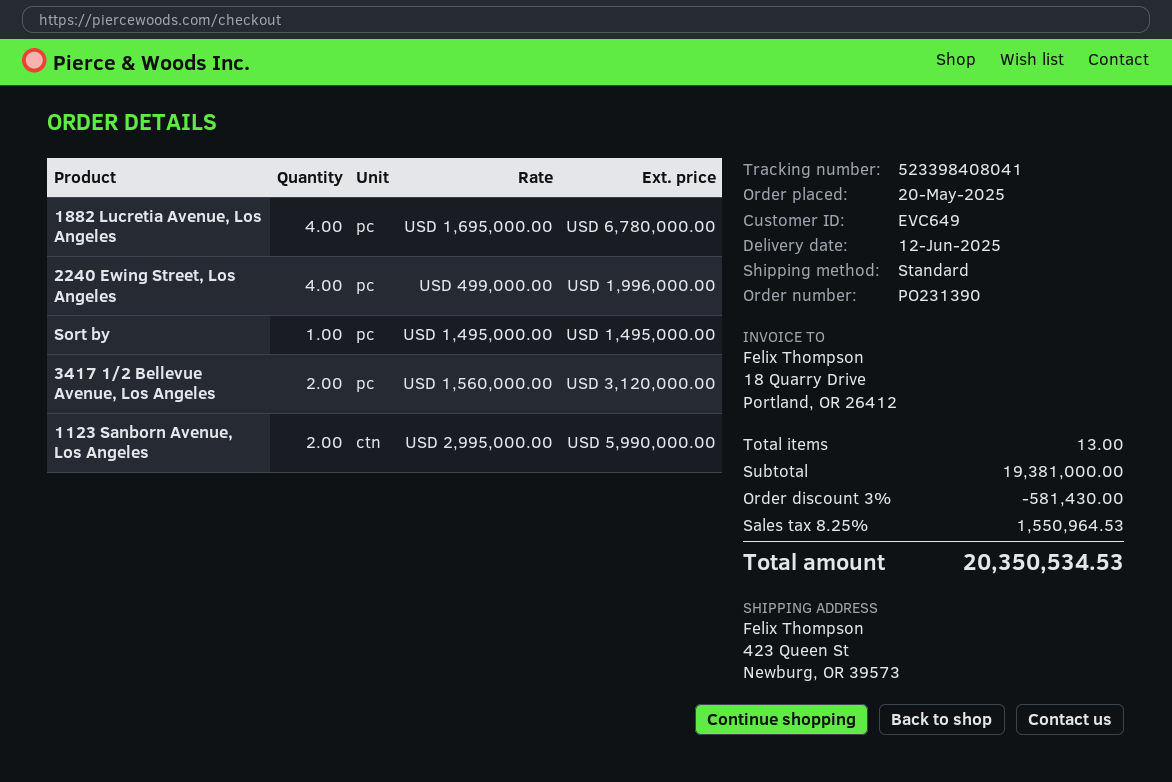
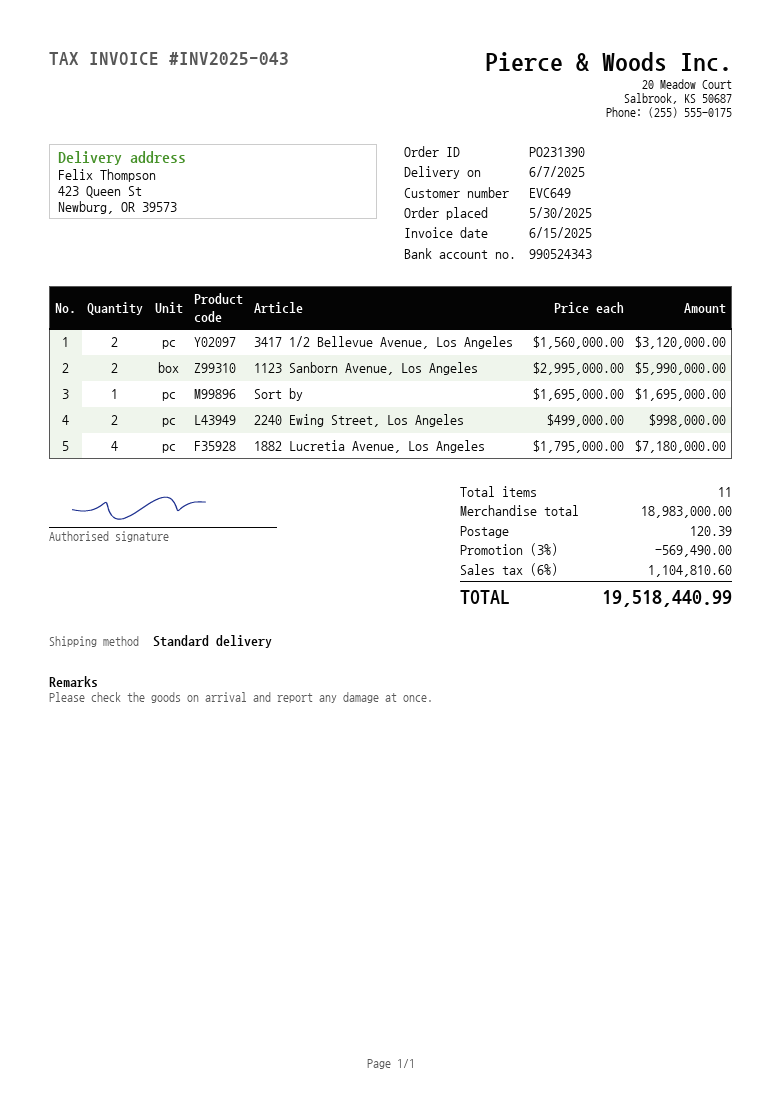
order date: 2025-05-20 -> 2025-05-30
delivery date: 2025-06-12 -> 2025-06-07
1882 Lucretia Avenue, Los Angeles: 4 x 1695000.00 = 6780000.00 -> 4 x 1795000.00 = 7180000.00
2240 Ewing Street, Los Angeles: 4 x 499000.00 = 1996000.00 -> 2 x 499000.00 = 998000.00
Sort by: 1 x 1495000.00 = 1495000.00 -> 1 x 1695000.00 = 1695000.00
total quantity: 13 -> 11
subtotal: 19381000.00 -> 18983000.00
discount: 3% = 581430.00 -> 3% = 569490.00
shipping: none -> 120.39
tax: 8.25% = 1550964.53 -> 6% = 1104810.60
total: 20350534.53 -> 19518440.99

